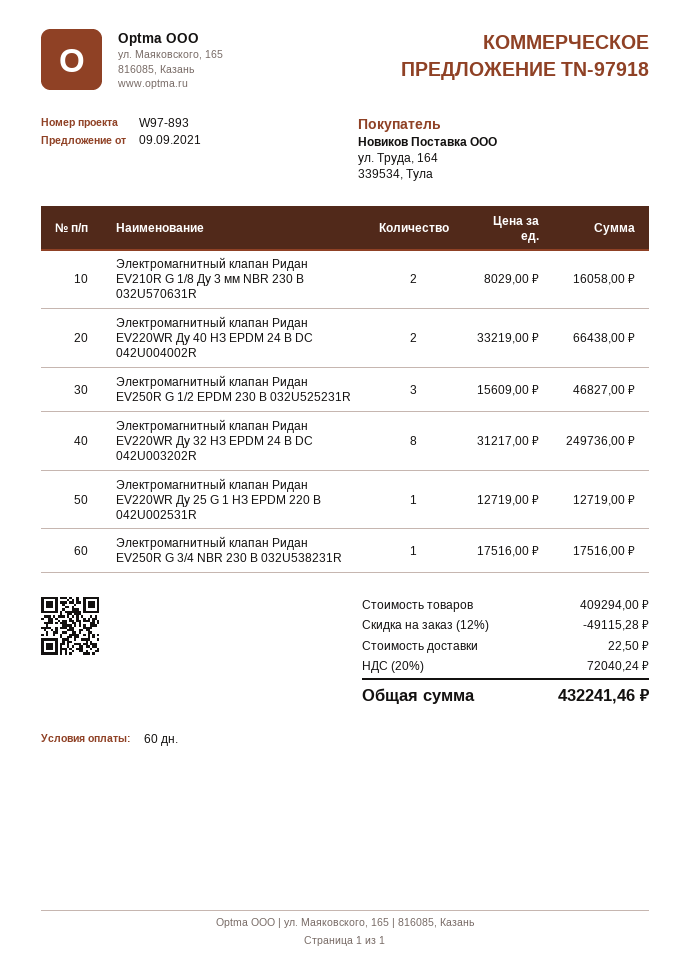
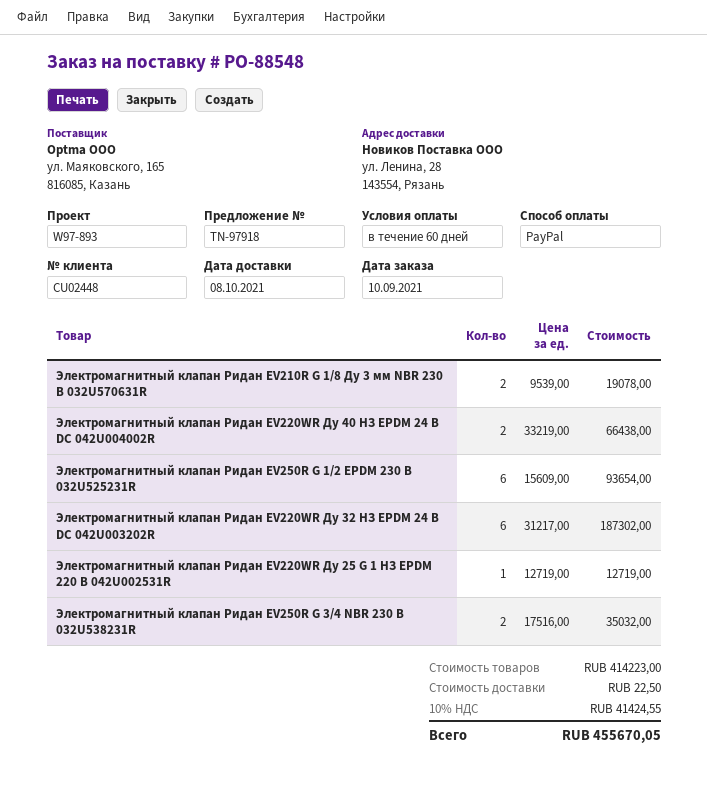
Электромагнитный клапан Ридан EV210R G 1/8 Ду 3 мм NBR 230 В 032U570631R: 2 x 8029.00 = 16058.00 -> 2 x 9539.00 = 19078.00
Электромагнитный клапан Ридан EV250R G 1/2 EPDM 230 В 032U525231R: 3 x 15609.00 = 46827.00 -> 6 x 15609.00 = 93654.00
Электромагнитный клапан Ридан EV220WR Ду 32 НЗ EPDM 24 В DC 042U003202R: 8 x 31217.00 = 249736.00 -> 6 x 31217.00 = 187302.00
Электромагнитный клапан Ридан EV250R G 3/4 NBR 230 В 032U538231R: 1 x 17516.00 = 17516.00 -> 2 x 17516.00 = 35032.00
subtotal: 409294.00 -> 414223.00
discount: 12% = 49115.28 -> none
tax: 20% = 72040.24 -> 10% = 41424.55
total: 432241.46 -> 455670.05

